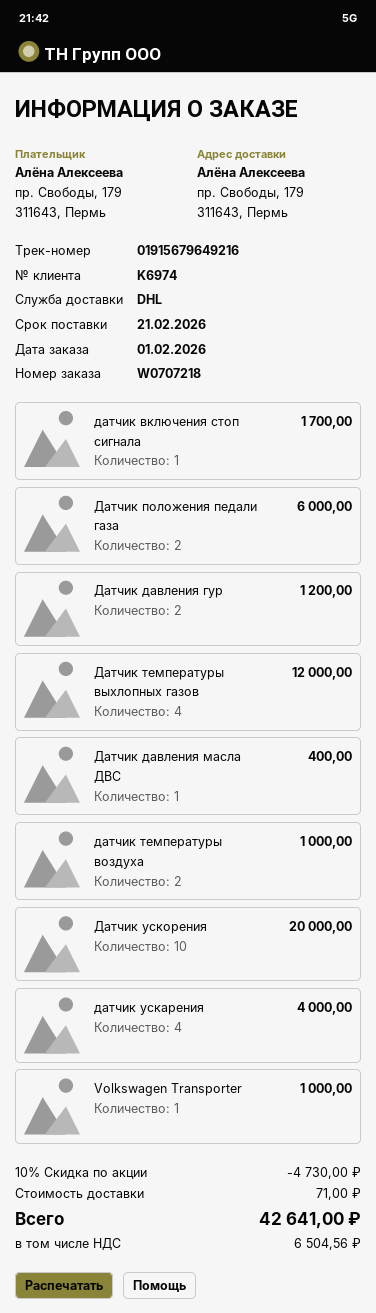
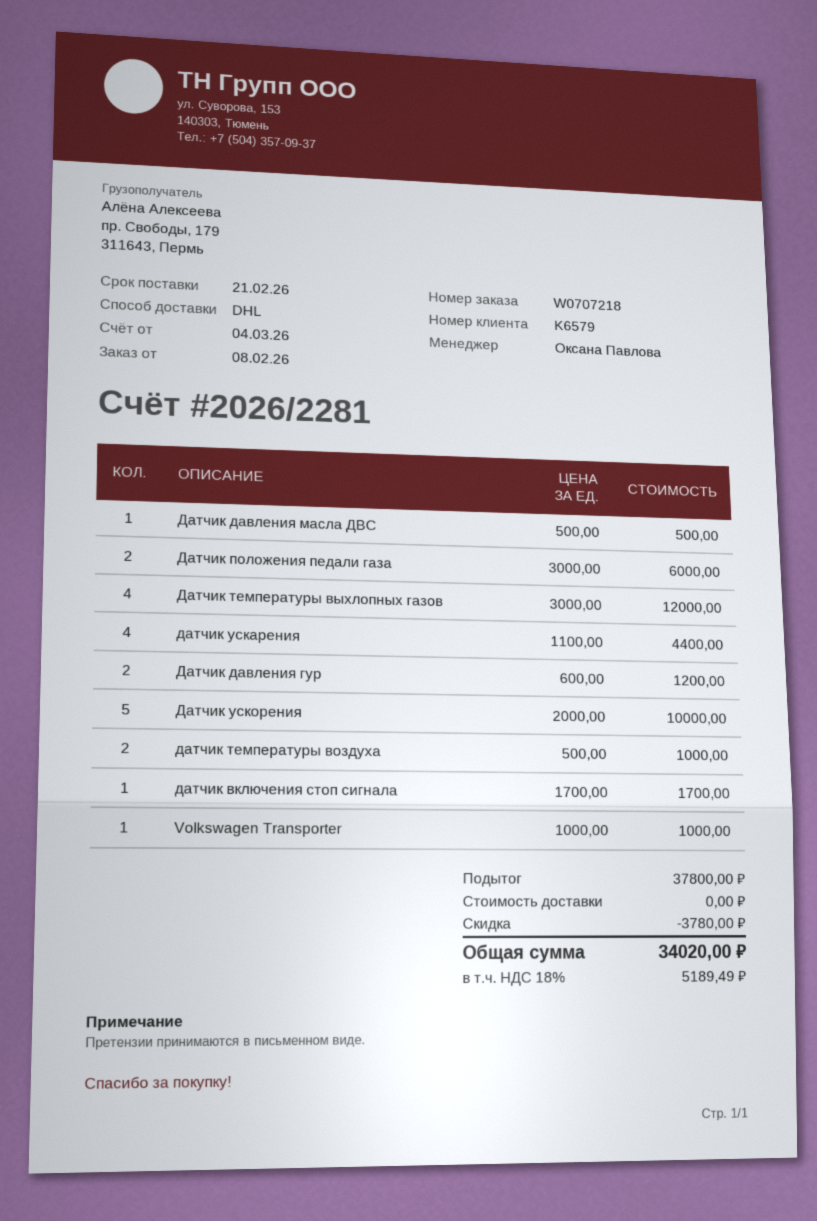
order date: 2026-02-01 -> 2026-02-08
customer number: K6974 -> K6579
Датчик давления масла ДВС: 1 for 400.00 -> 1 for 500.00
Датчик ускорения: 10 for 20000.00 -> 5 for 10000.00
датчик ускарения: 4 for 4000.00 -> 4 for 4400.00
discount: 4730.00 -> 3780.00
shipping: 71.00 -> 0.00
tax: 6504.56 -> 5189.49
total: 42641.00 -> 34020.00

